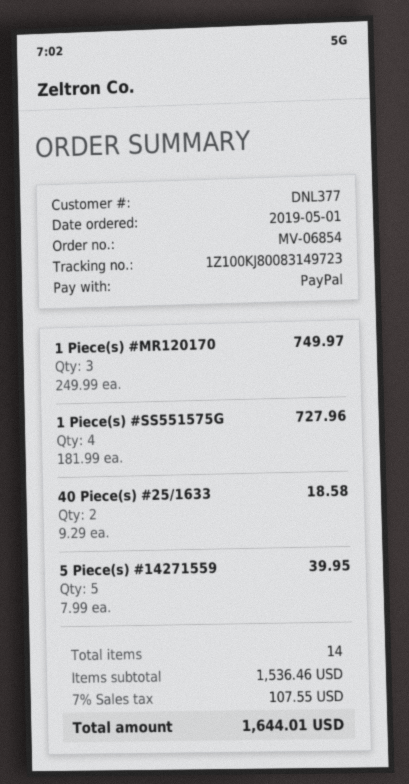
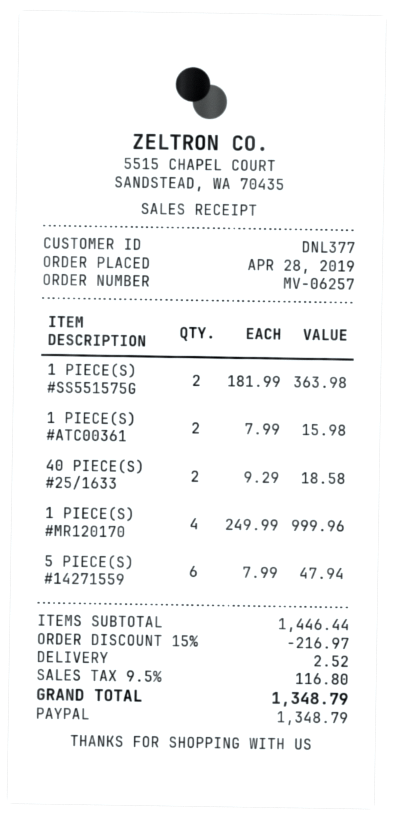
order number: MV-06854 -> MV-06257
order date: 2019-05-01 -> 2019-04-28
1 Piece(s) #MR120170: 3 x 249.99 = 749.97 -> 4 x 249.99 = 999.96
1 Piece(s) #SS551575G: 4 x 181.99 = 727.96 -> 2 x 181.99 = 363.98
5 Piece(s) #14271559: 5 x 7.99 = 39.95 -> 6 x 7.99 = 47.94
1 PIECE(S) #ATC00361: none -> 2 x 7.99 = 15.98
subtotal: 1536.46 -> 1446.44
discount: none -> 15% = 216.97
shipping: none -> 2.52
tax: 7% = 107.55 -> 9.5% = 116.80
total: 1644.01 -> 1348.79

